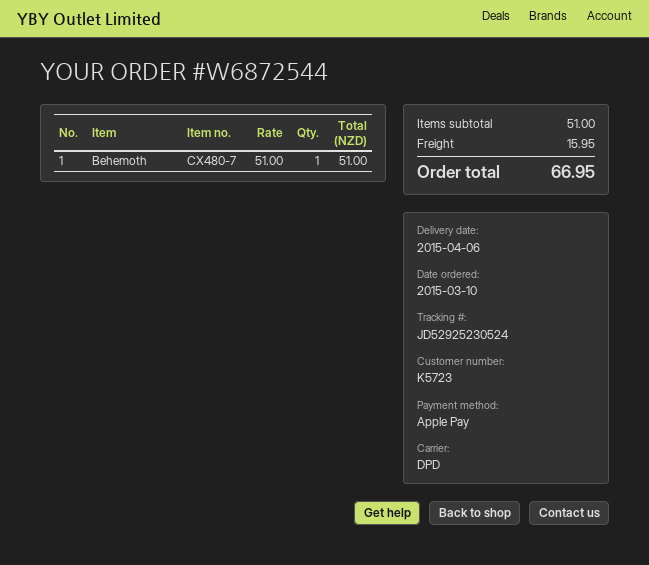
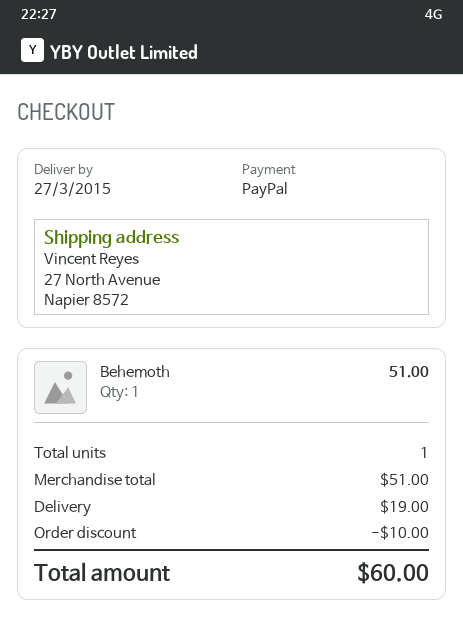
delivery date: 2015-04-06 -> 2015-03-27
payment method: Apple Pay -> PayPal
discount: none -> 10.00
shipping: 15.95 -> 19.00
total: 66.95 -> 60.00

